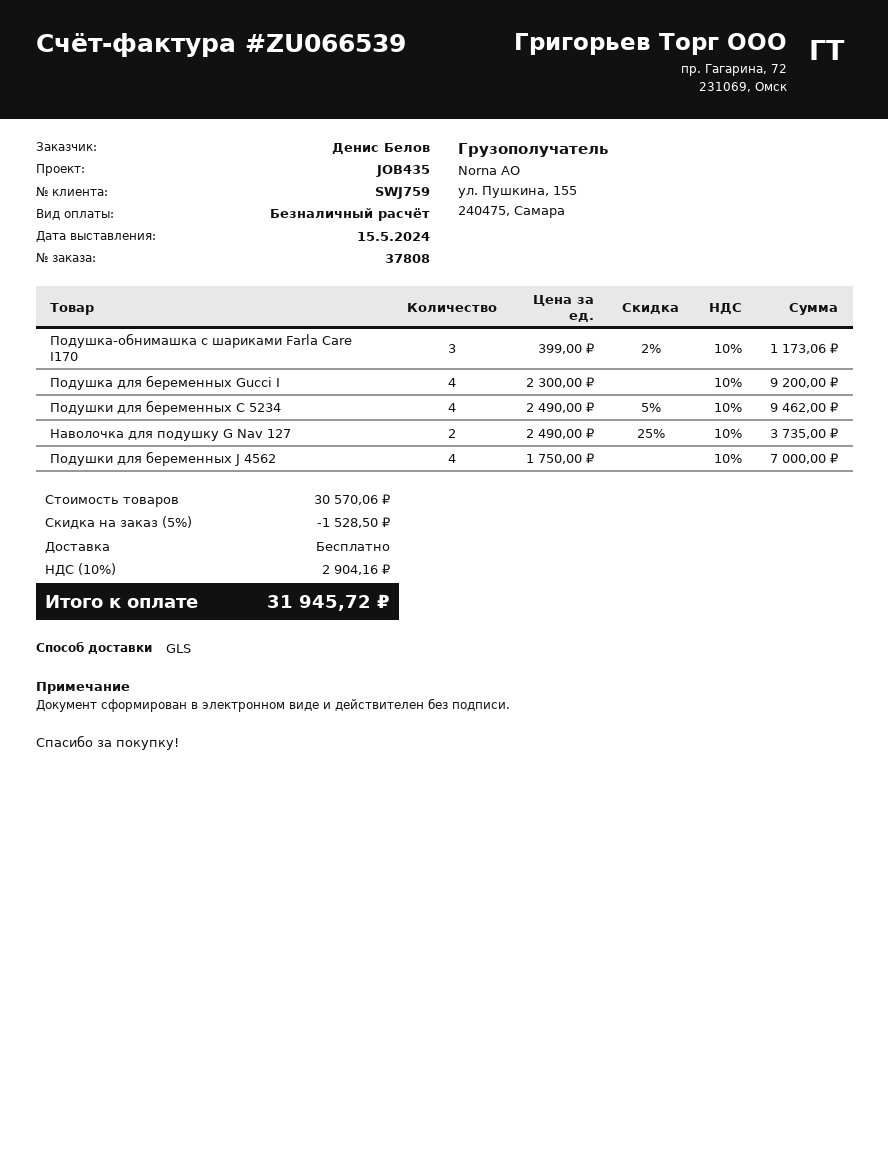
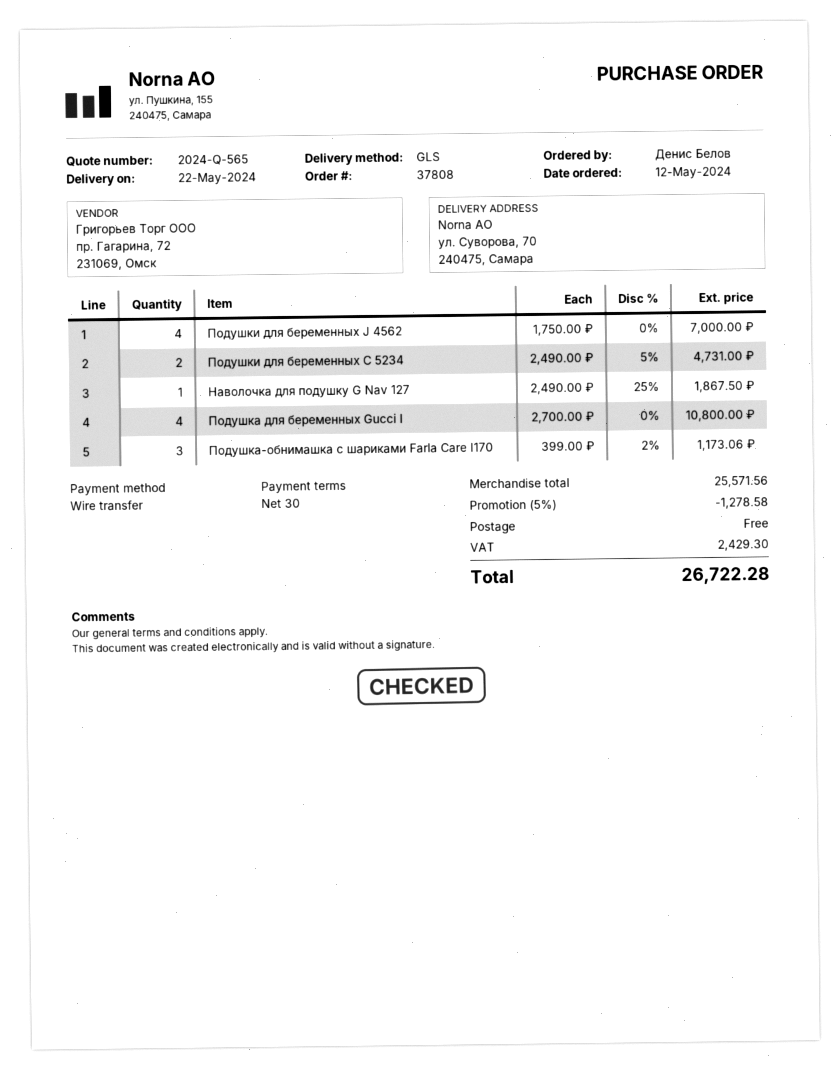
ship to: ул. Пушкина, 155, 240475, Самара -> ул. Суворова, 70, 240475, Самара
Подушка для беременных Gucci I: 4 x 2300.00 = 9200.00 -> 4 x 2700.00 = 10800.00
Подушки для беременных C 5234: 4 x 2490.00 - 5% = 9462.00 -> 2 x 2490.00 - 5% = 4731.00
Наволочка для подушку G Nav 127: 2 x 2490.00 - 25% = 3735.00 -> 1 x 2490.00 - 25% = 1867.50
subtotal: 30570.06 -> 25571.56
discount: 5% = 1528.50 -> 5% = 1278.58
tax: 2904.16 -> 2429.30
total: 31945.72 -> 26722.28

